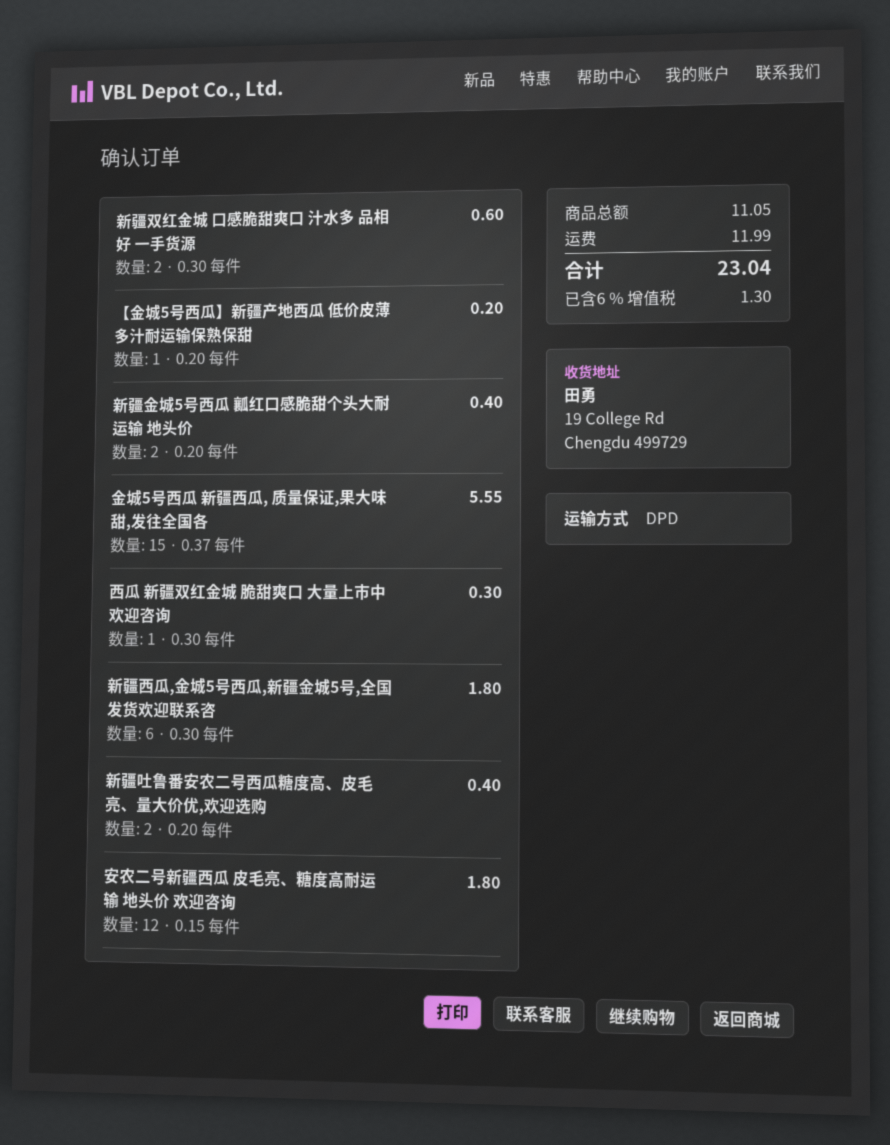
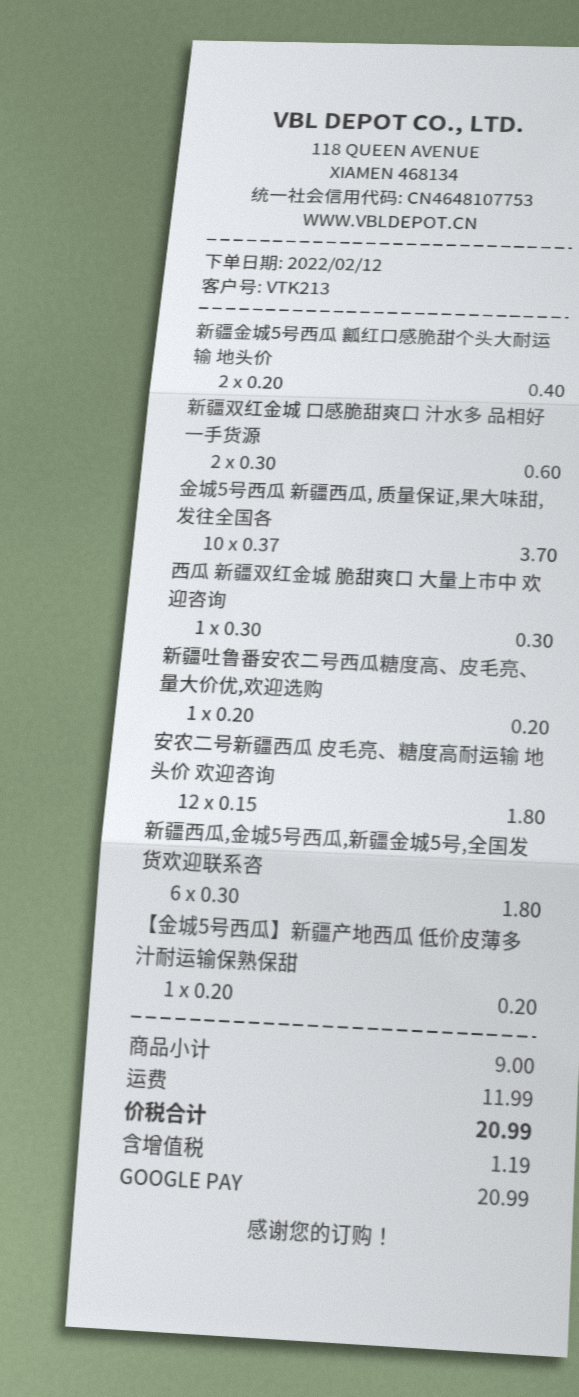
金城5号西瓜 新疆西瓜, 质量保证,果大味甜,发往全国各: 15 x 0.37 = 5.55 -> 10 x 0.37 = 3.70
新疆吐鲁番安农二号西瓜糖度高、皮毛亮、量大价优,欢迎选购: 2 x 0.20 = 0.40 -> 1 x 0.20 = 0.20
subtotal: 11.05 -> 9.00
tax: 1.30 -> 1.19
total: 23.04 -> 20.99

